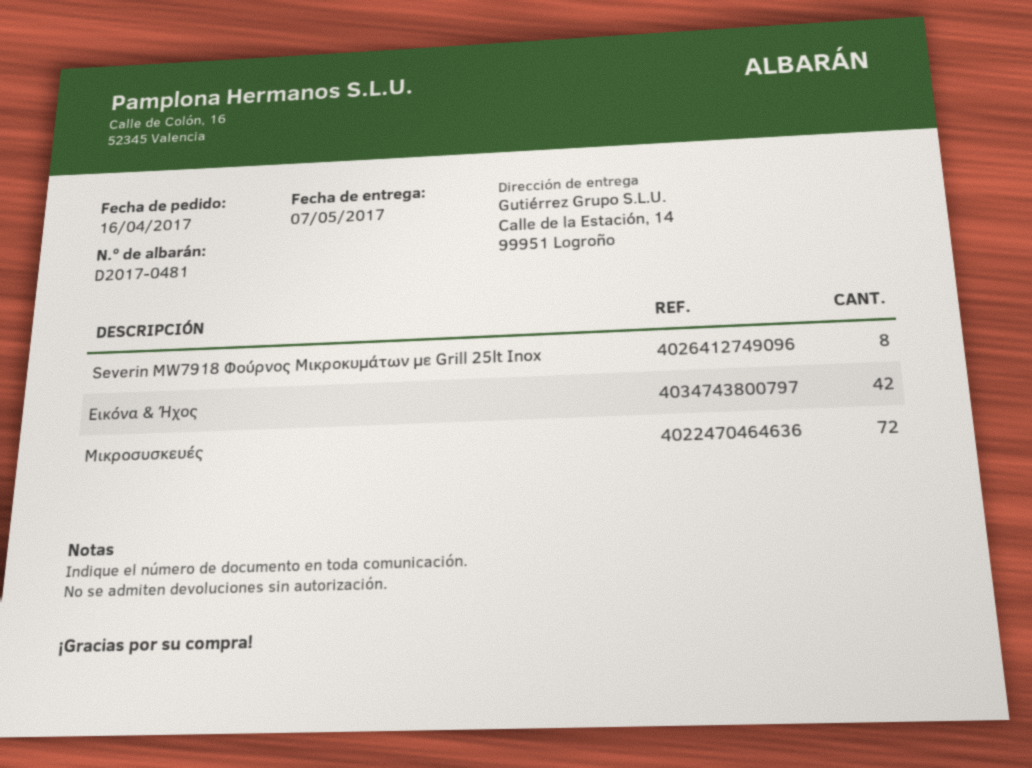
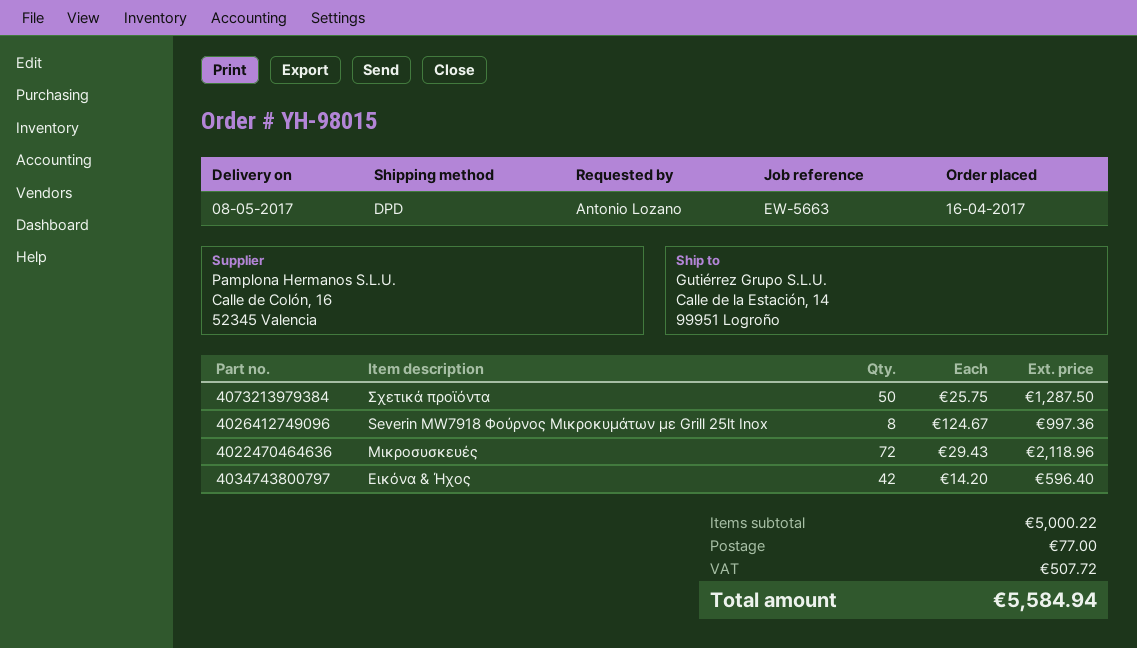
delivery date: 2017-05-07 -> 2017-05-08
Σχετικά προϊόντα: none -> 50

